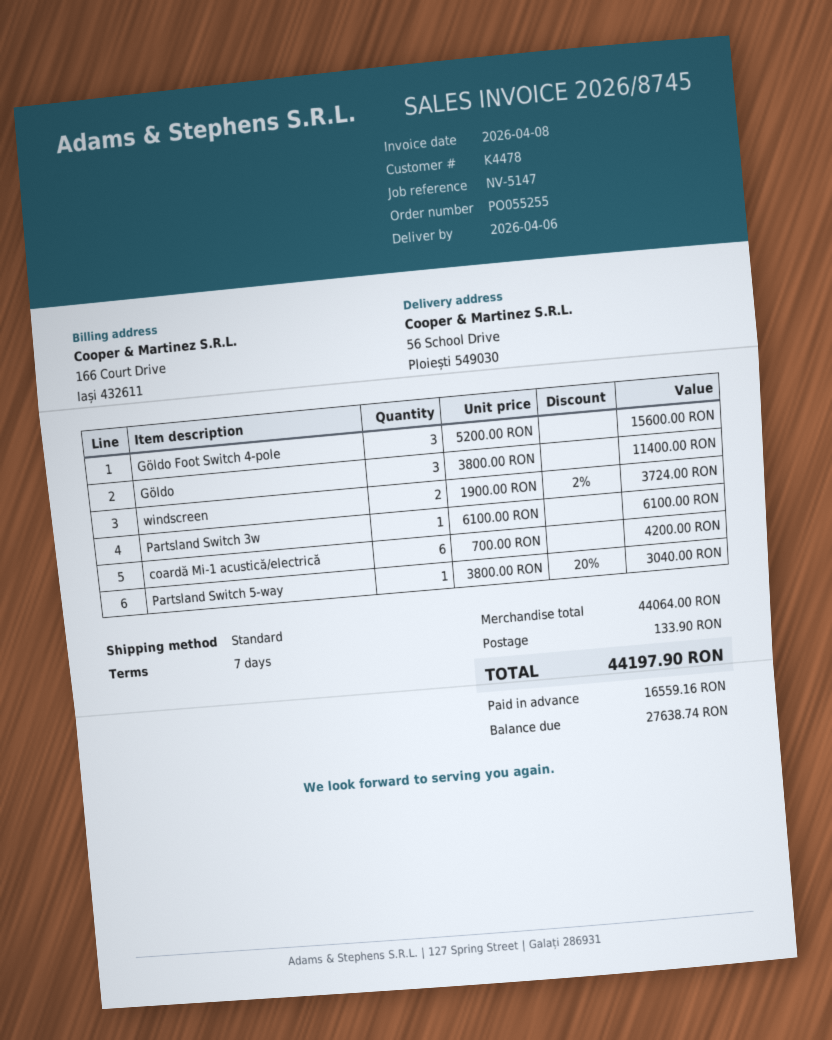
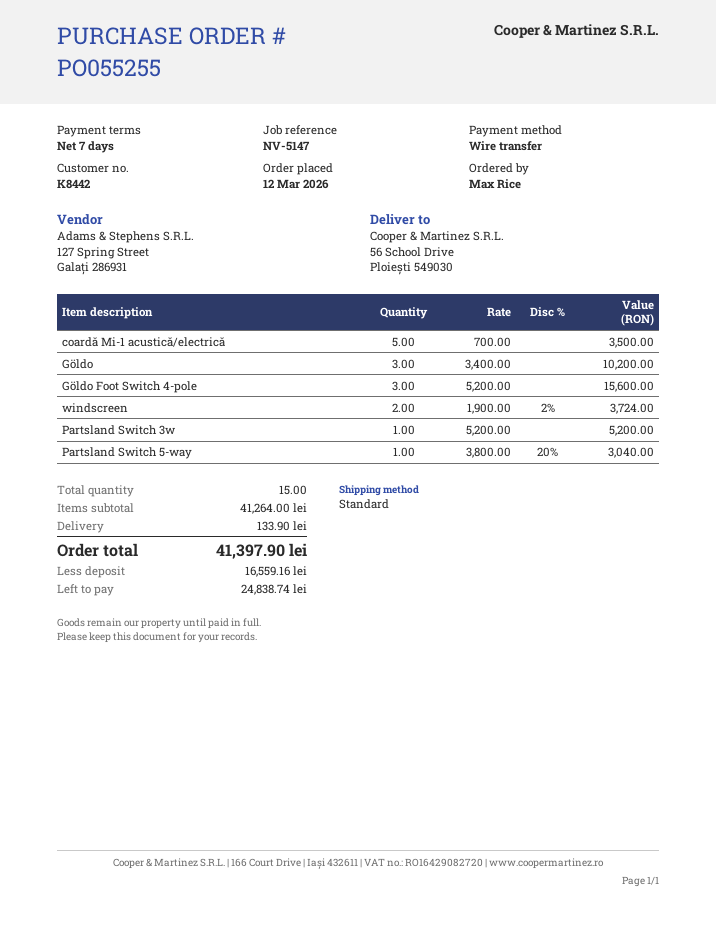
customer number: K4478 -> K8442
Göldo: 3 x 3800.00 = 11400.00 -> 3 x 3400.00 = 10200.00
Partsland Switch 3w: 1 x 6100.00 = 6100.00 -> 1 x 5200.00 = 5200.00
coardă Mi-1 acustică/electrică: 6 x 700.00 = 4200.00 -> 5 x 700.00 = 3500.00
subtotal: 44064.00 -> 41264.00
total: 44197.90 -> 41397.90
balance: 27638.74 -> 24838.74

